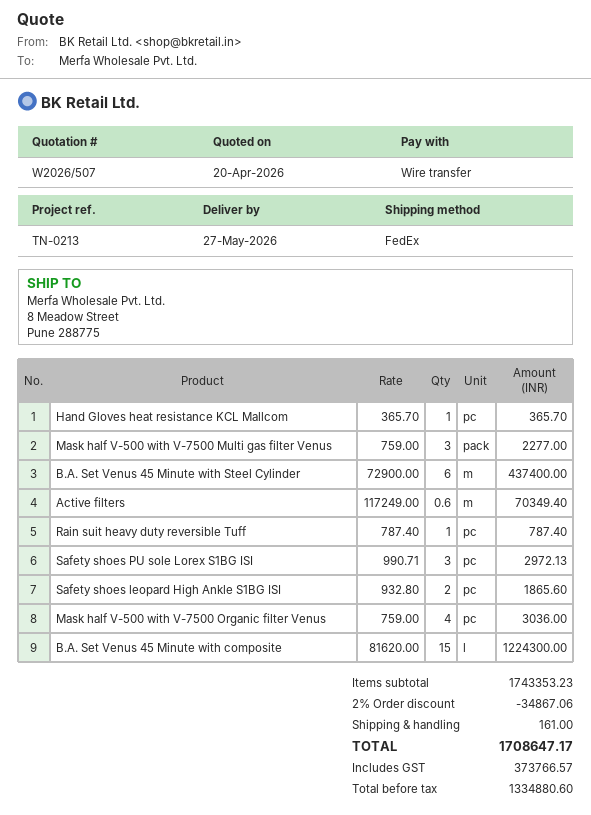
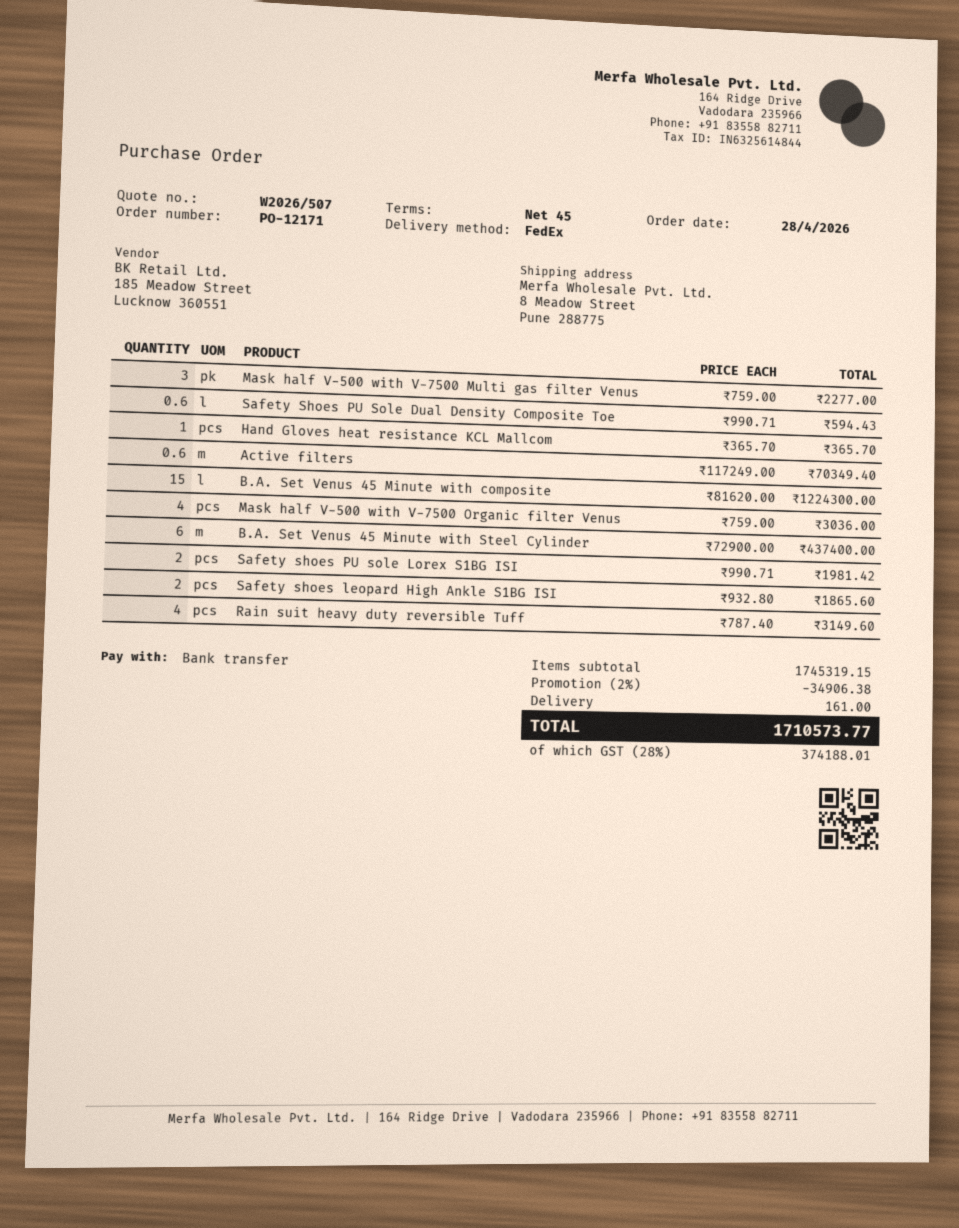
Rain suit heavy duty reversible Tuff: 1 x 787.40 = 787.40 -> 4 x 787.40 = 3149.60
Safety shoes PU sole Lorex S1BG ISI: 3 x 990.71 = 2972.13 -> 2 x 990.71 = 1981.42
Safety Shoes PU Sole Dual Density Composite Toe: none -> 0.6 x 990.71 = 594.43
subtotal: 1743353.23 -> 1745319.15
discount: 2% = 34867.06 -> 2% = 34906.38
tax: 373766.57 -> 374188.01
total: 1708647.17 -> 1710573.77

